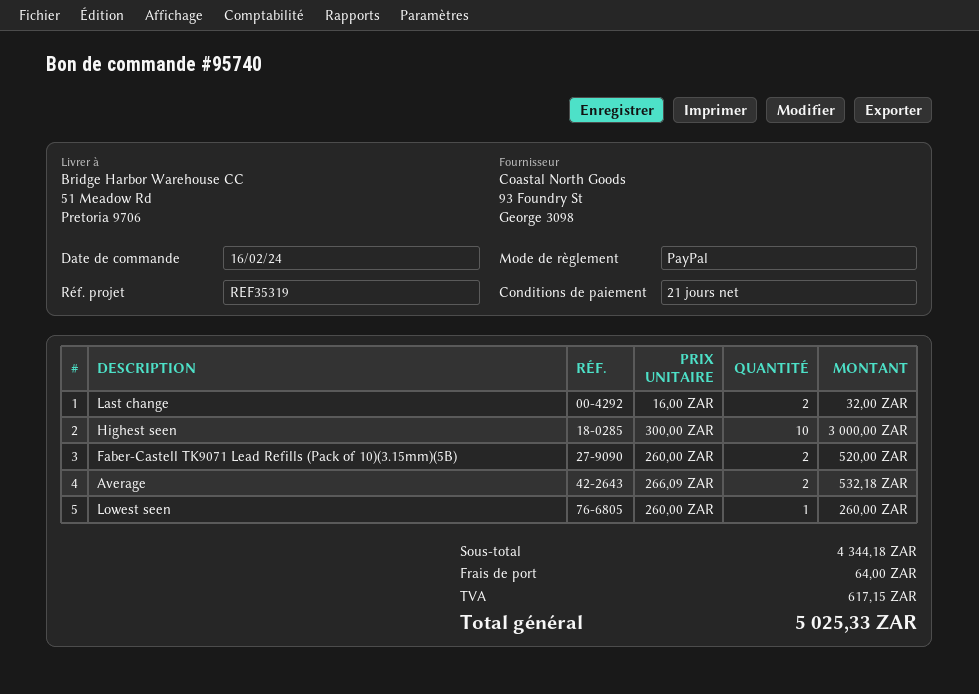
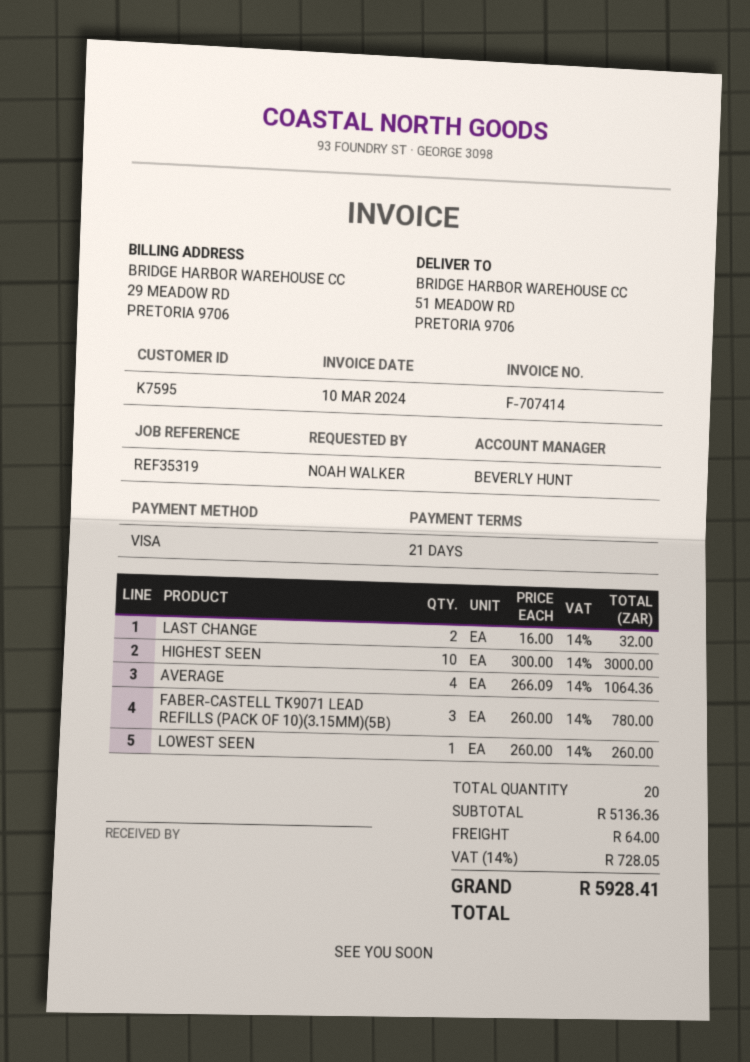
payment method: PayPal -> Visa
Faber-Castell TK9071 Lead Refills (Pack of 10)(3.15mm)(5B): 2 x 260.00 = 520.00 -> 3 x 260.00 = 780.00
Average: 2 x 266.09 = 532.18 -> 4 x 266.09 = 1064.36
subtotal: 4344.18 -> 5136.36
tax: 617.15 -> 728.05
total: 5025.33 -> 5928.41

